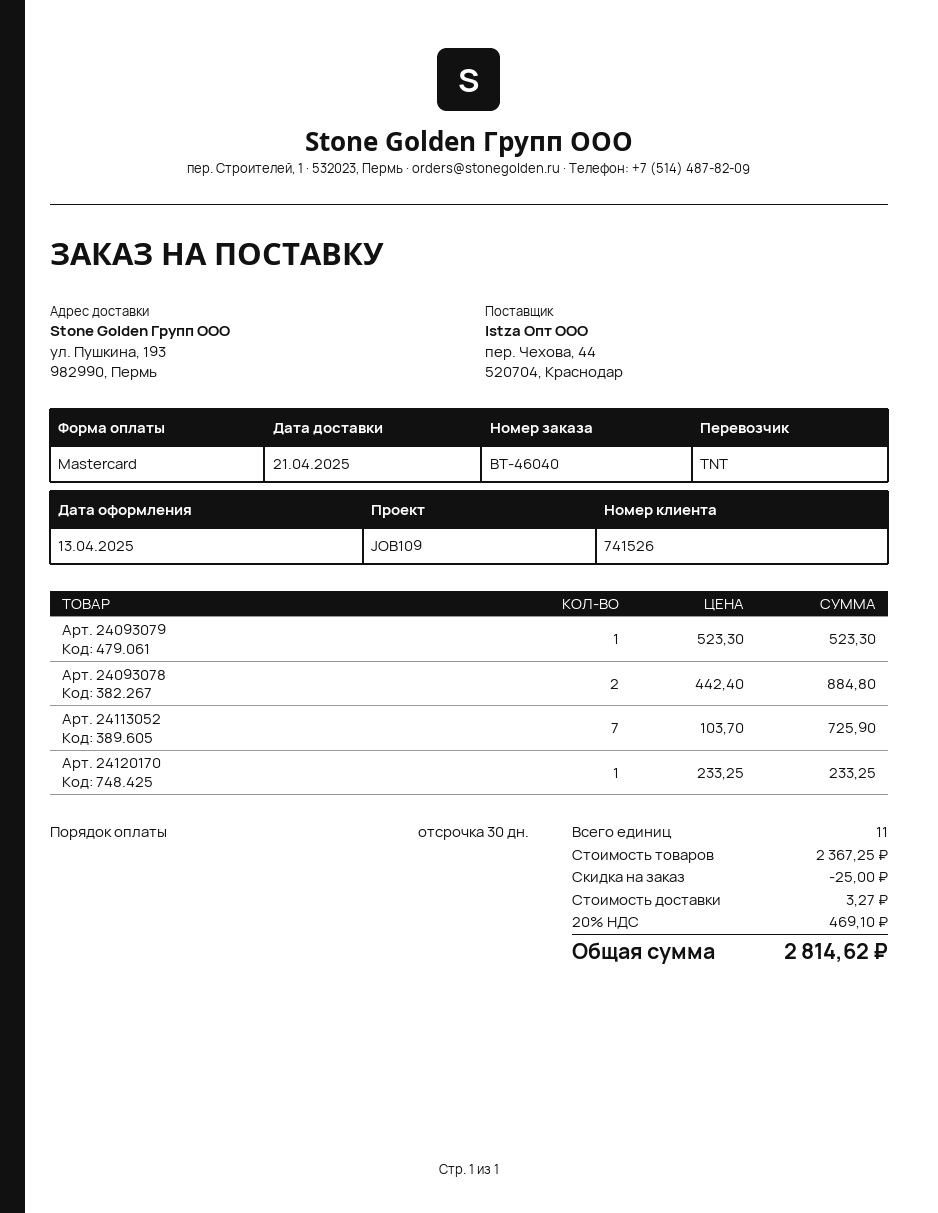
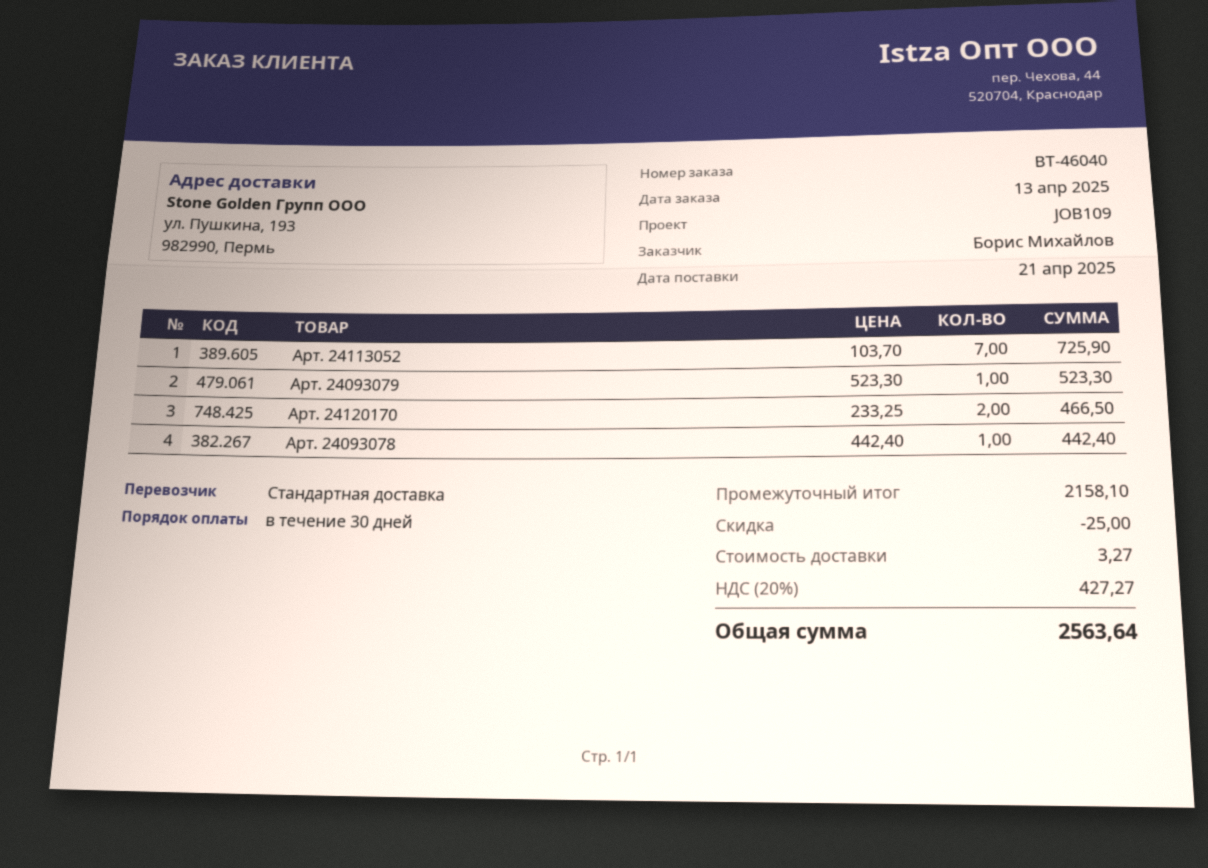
shipping method: TNT -> standard
Арт. 24093078: 2 x 442.40 = 884.80 -> 1 x 442.40 = 442.40
Арт. 24120170: 1 x 233.25 = 233.25 -> 2 x 233.25 = 466.50
subtotal: 2367.25 -> 2158.10
tax: 20% = 469.10 -> 20% = 427.27
total: 2814.62 -> 2563.64

